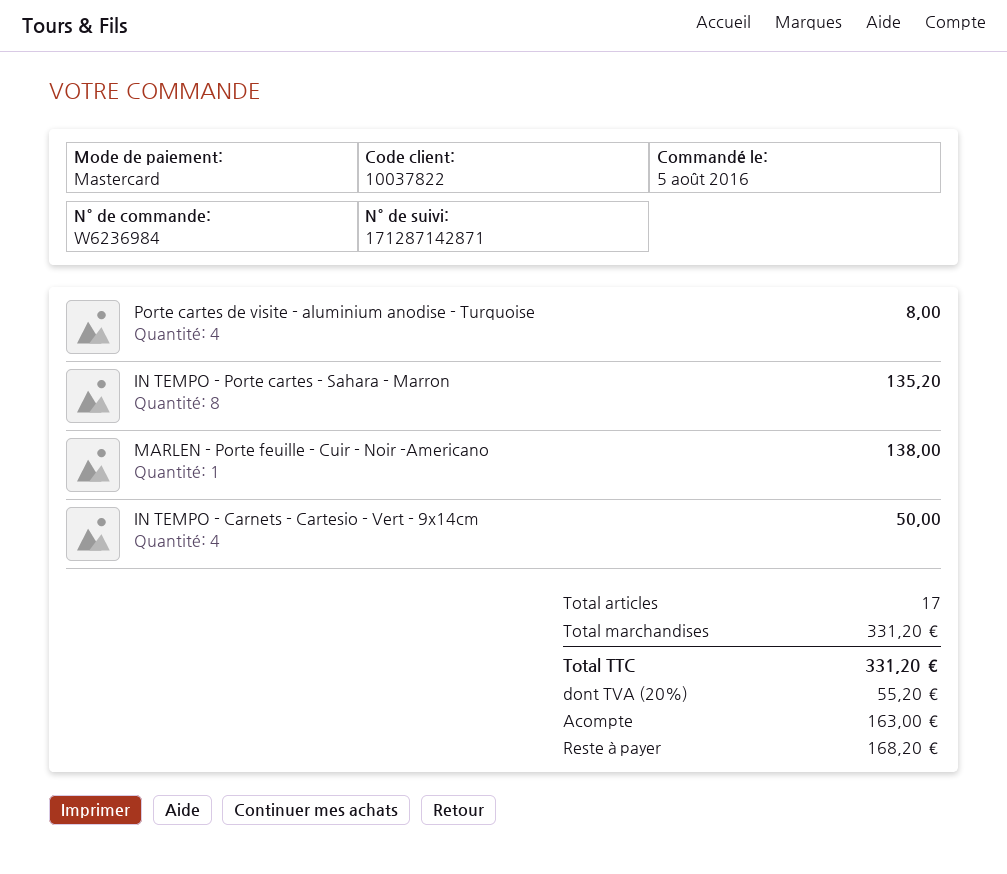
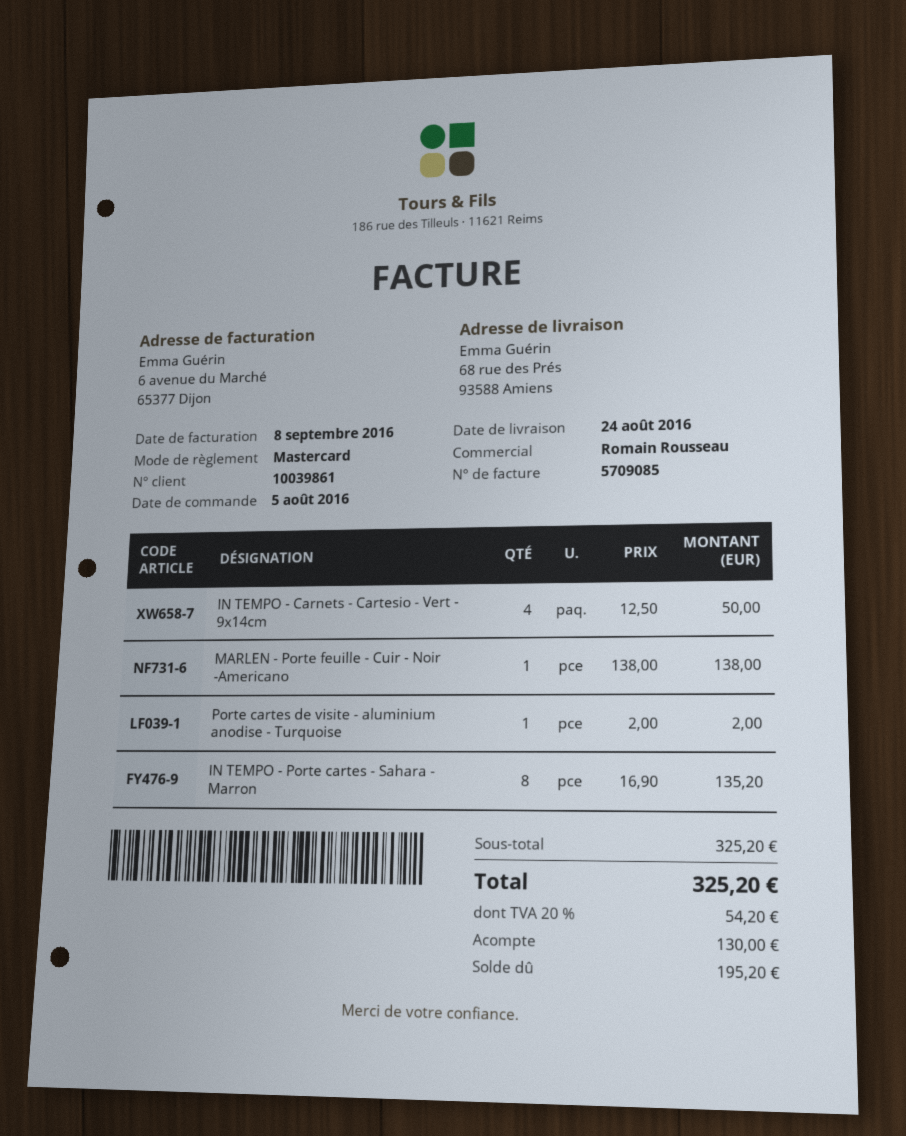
customer number: 10037822 -> 10039861
Porte cartes de visite - aluminium anodise - Turquoise: 4 for 8.00 -> 1 for 2.00
subtotal: 331.20 -> 325.20
tax: 20% = 55.20 -> 20% = 54.20
total: 331.20 -> 325.20
deposit: 163.00 -> 130.00
balance: 168.20 -> 195.20

